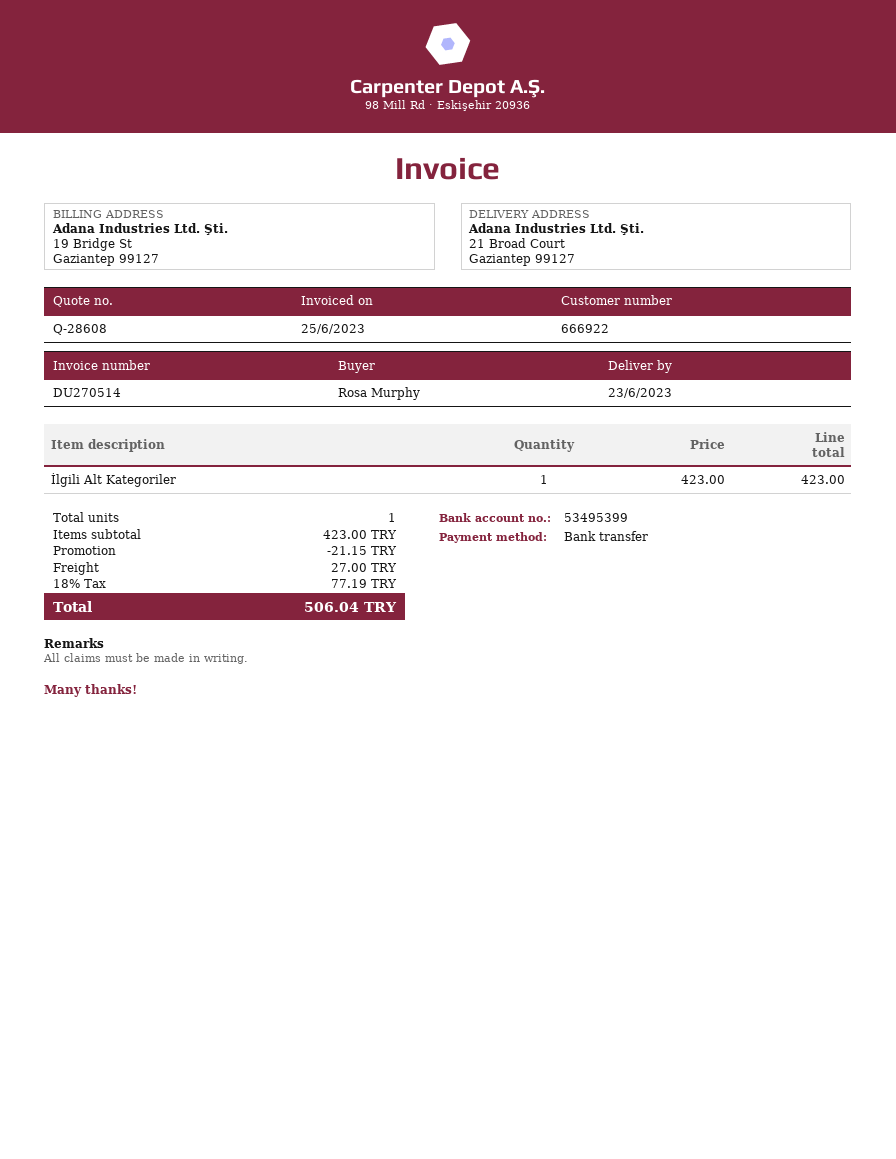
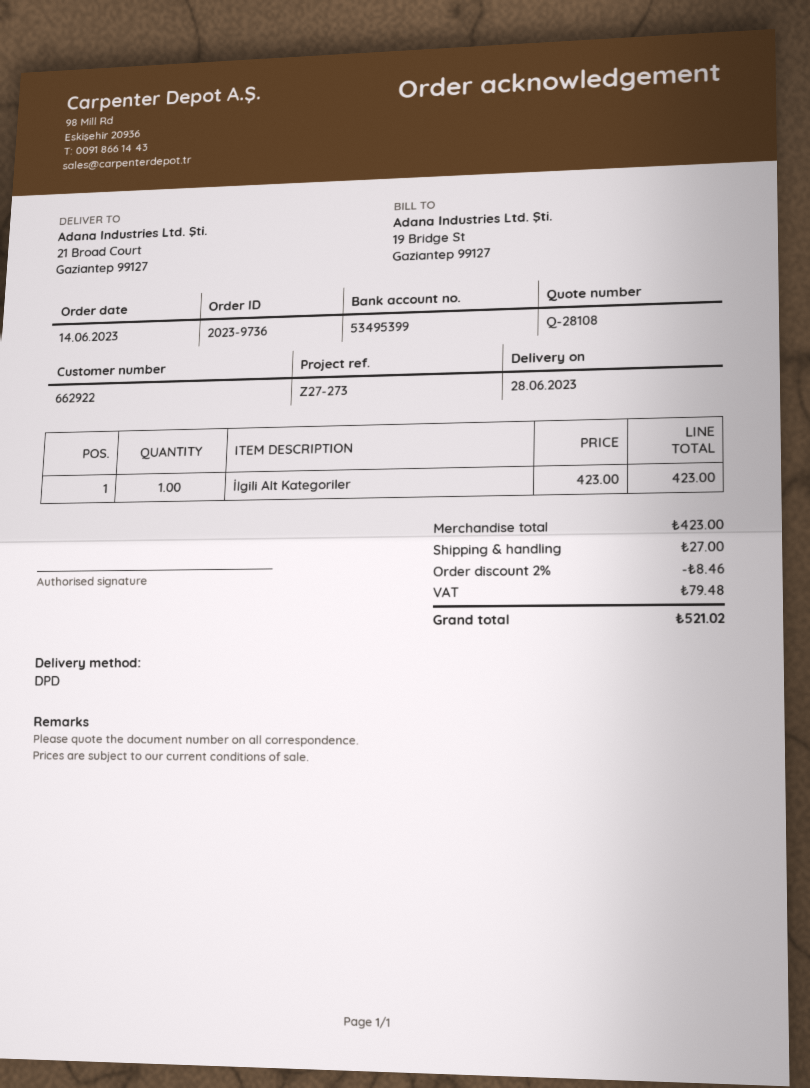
quote number: Q-28608 -> Q-28108
delivery date: 2023-06-23 -> 2023-06-28
customer number: 666922 -> 662922
discount: 21.15 -> 8.46
tax: 77.19 -> 79.48
total: 506.04 -> 521.02

